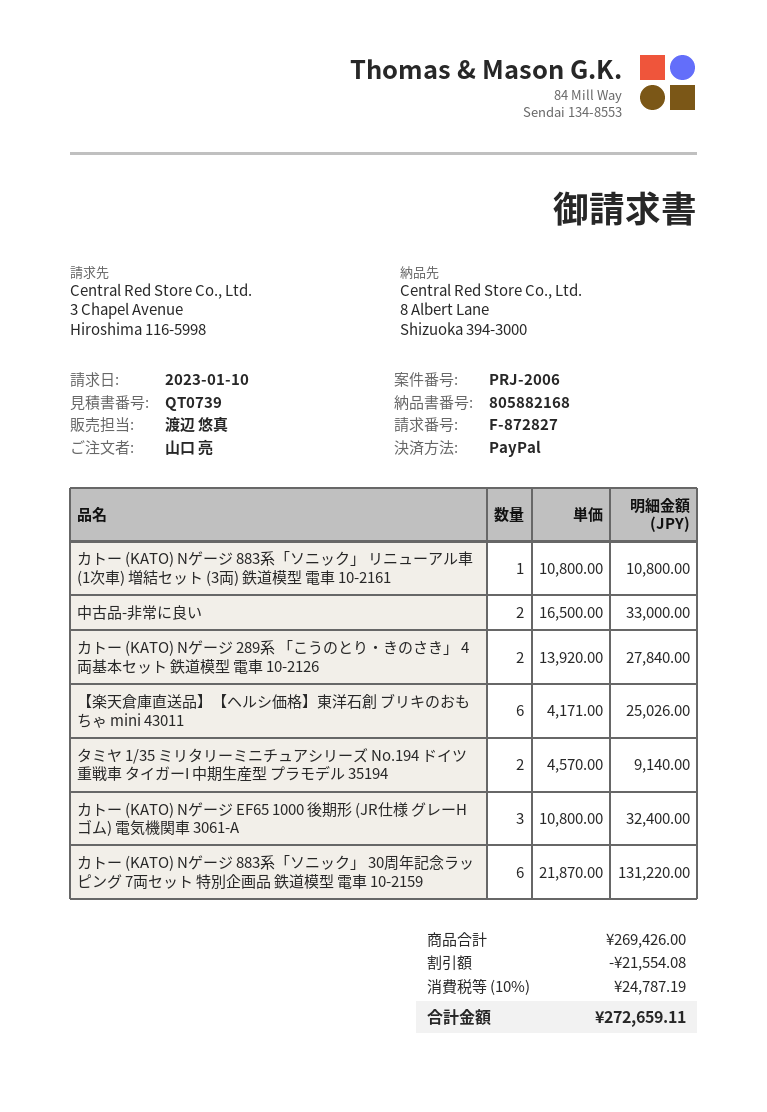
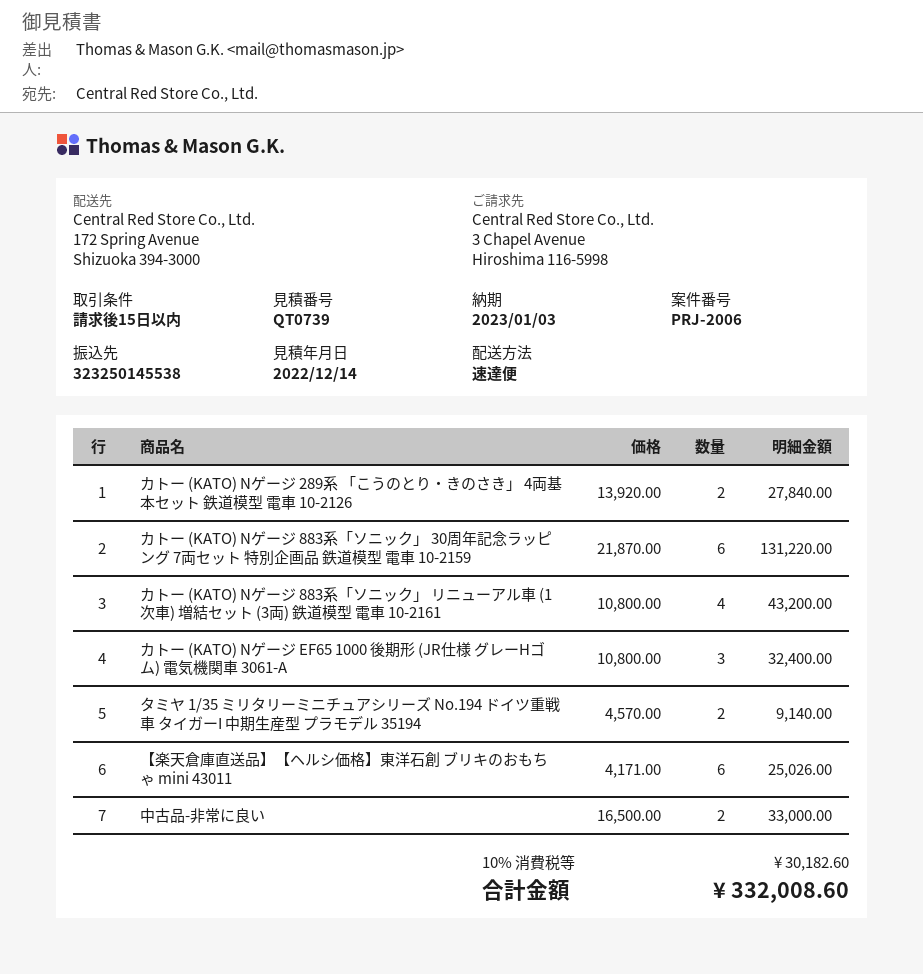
ship to: 8 Albert Lane, Shizuoka 394-3000 -> 172 Spring Avenue, Shizuoka 394-3000
カトー (KATO) Nゲージ 883系「ソニック」 リニューアル車 (1次車) 増結セット (3両) 鉄道模型 電車 10-2161: 1 x 10800.00 = 10800.00 -> 4 x 10800.00 = 43200.00
discount: 21554.08 -> none
tax: 10% = 24787.19 -> 10% = 30182.60
total: 272659.11 -> 332008.60

